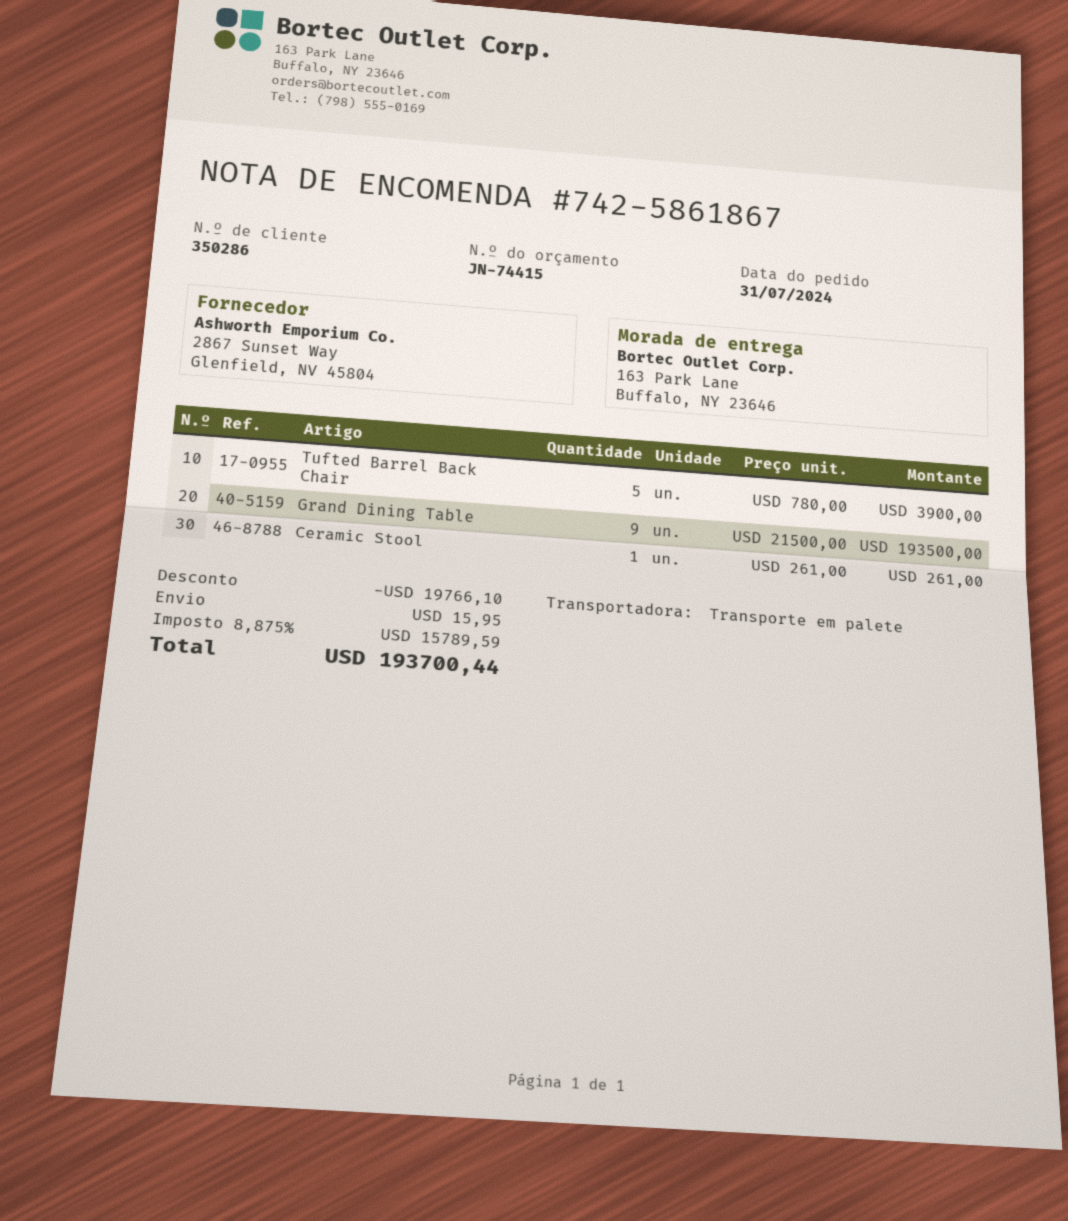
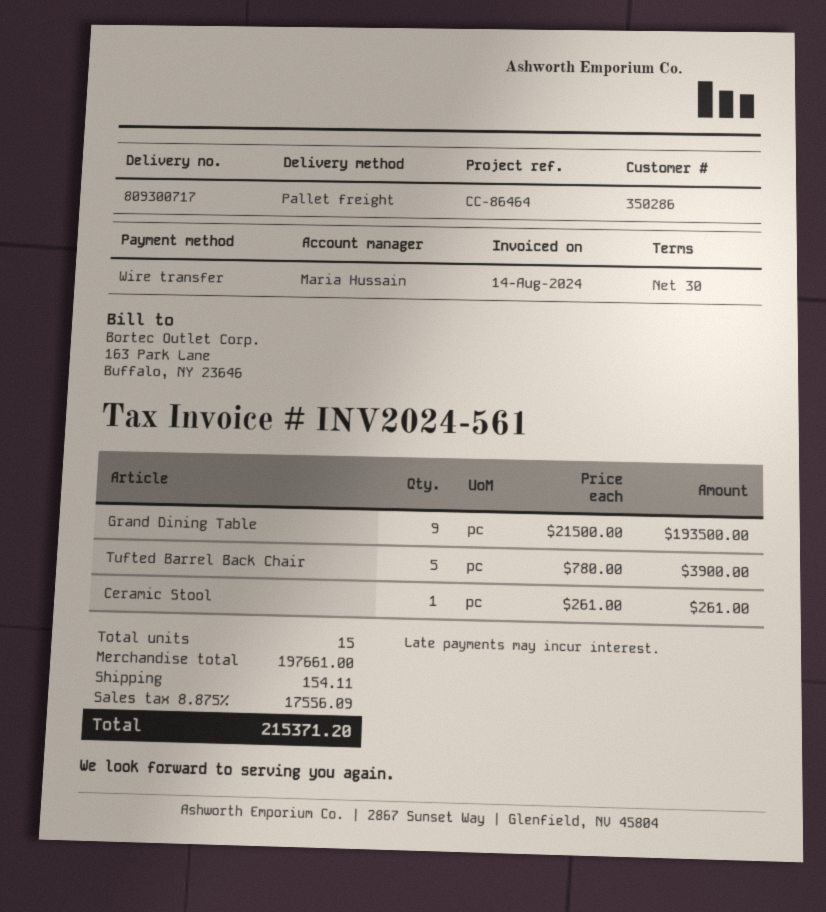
discount: 19766.10 -> none
shipping: 15.95 -> 154.11
tax: 8.875% = 15789.59 -> 8.875% = 17556.09
total: 193700.44 -> 215371.20

